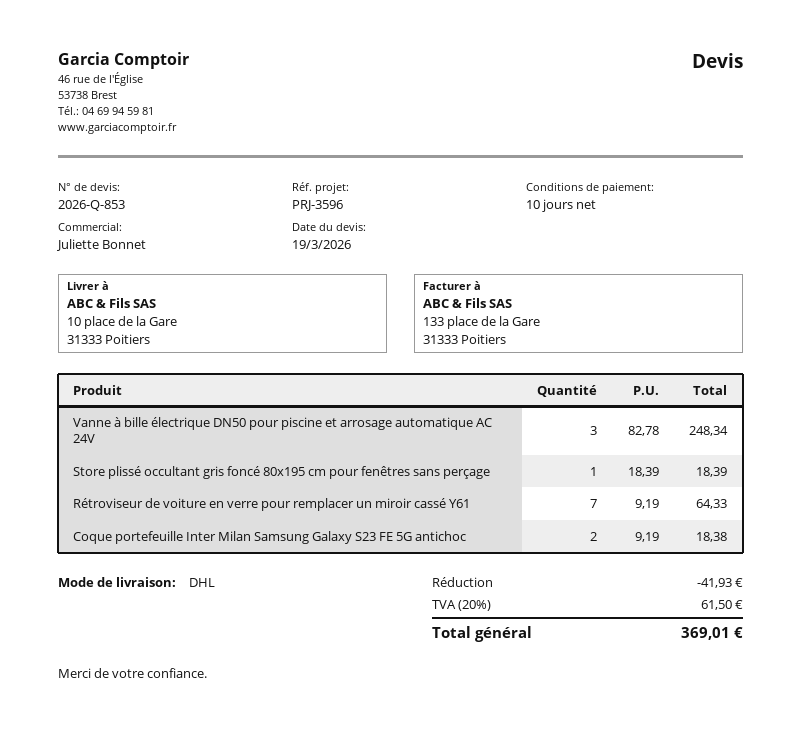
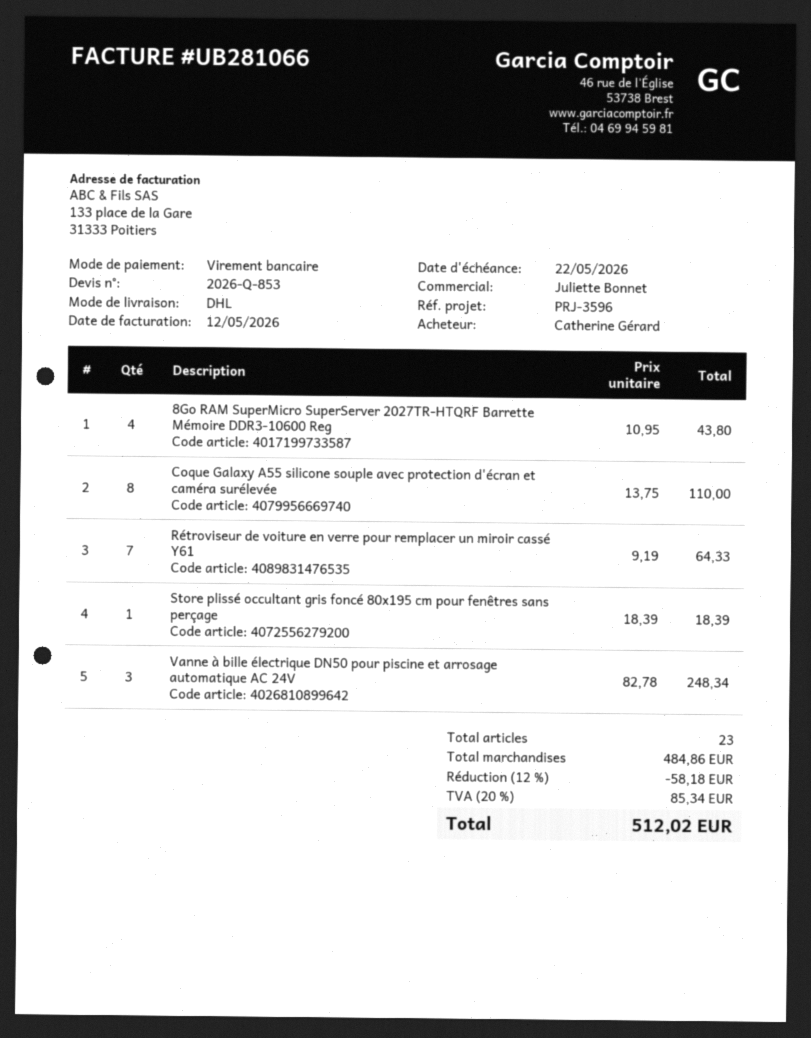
Coque portefeuille Inter Milan Samsung Galaxy S23 FE 5G antichoc: 2 x 9.19 = 18.38 -> none
8Go RAM SuperMicro SuperServer 2027TR-HTQRF Barrette Mémoire DDR3-10600 Reg: none -> 4 x 10.95 = 43.80
Coque Galaxy A55 silicone souple avec protection d'écran et caméra surélevée: none -> 8 x 13.75 = 110.00
discount: 41.93 -> 58.18
tax: 20% = 61.50 -> 20% = 85.34
total: 369.01 -> 512.02

